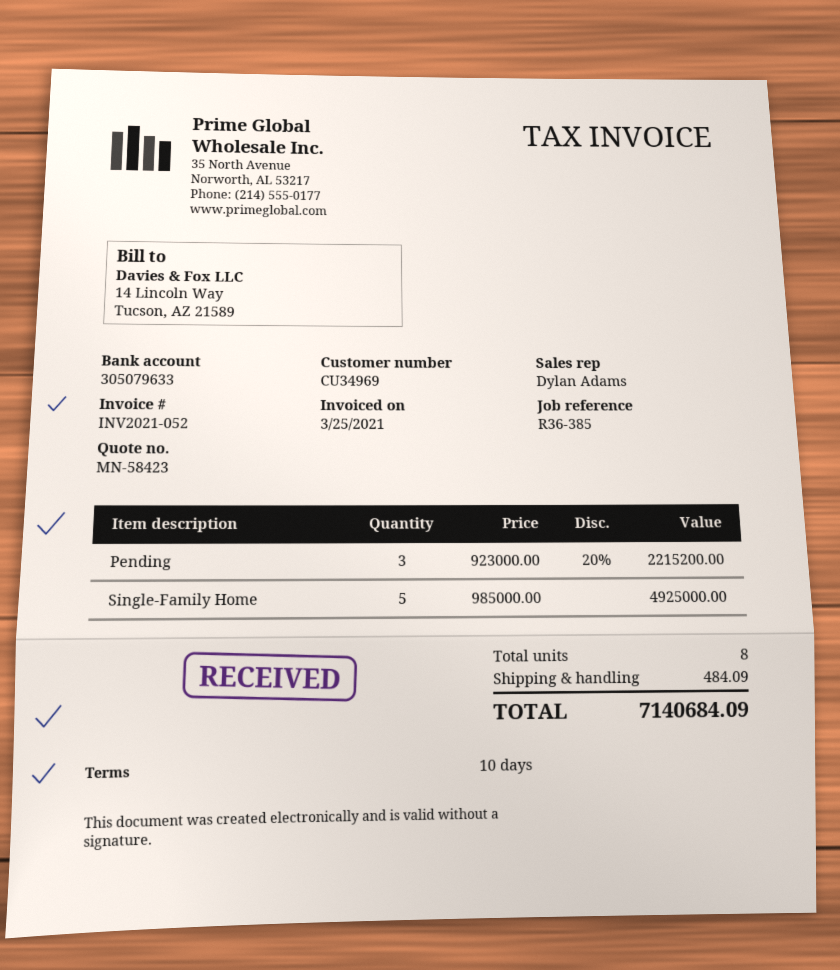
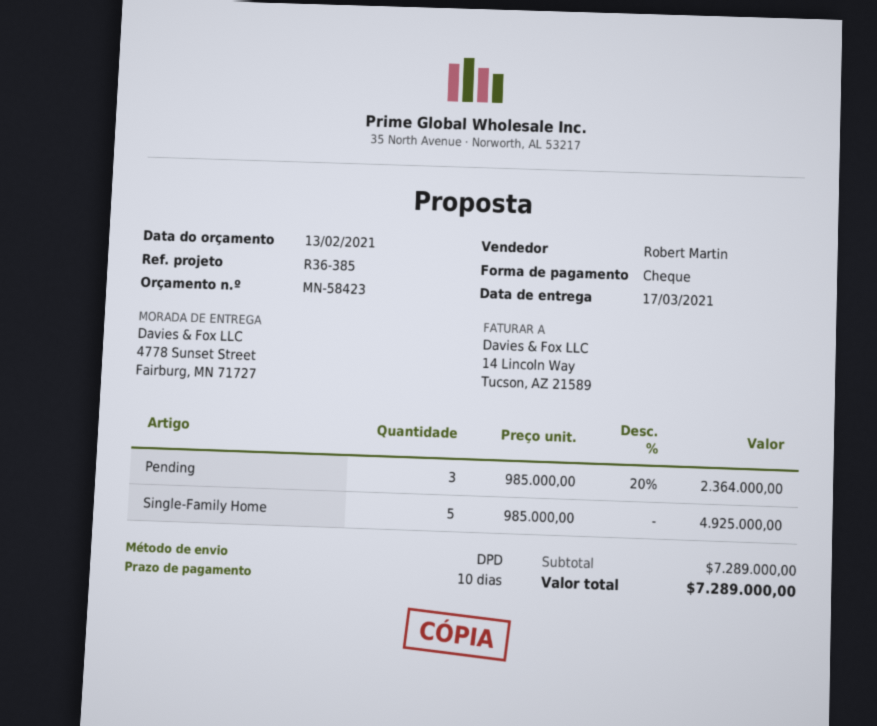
sales rep: Dylan Adams -> Robert Martin
Pending: 3 x 923000.00 - 20% = 2215200.00 -> 3 x 985000.00 - 20% = 2364000.00
shipping: 484.09 -> none
total: 7140684.09 -> 7289000.00

